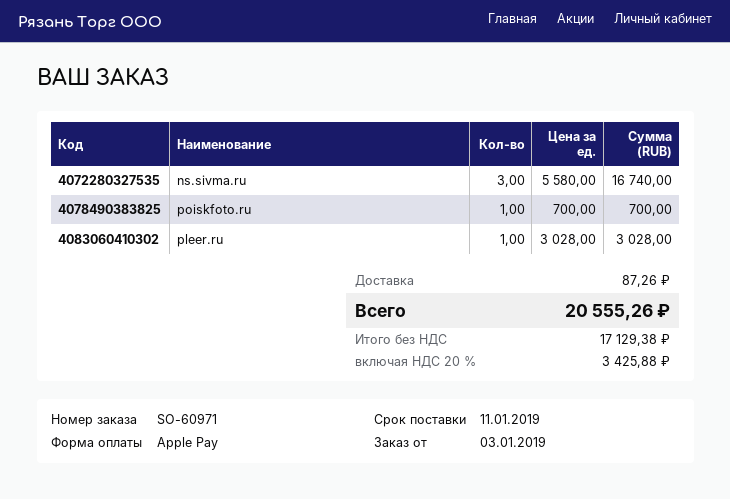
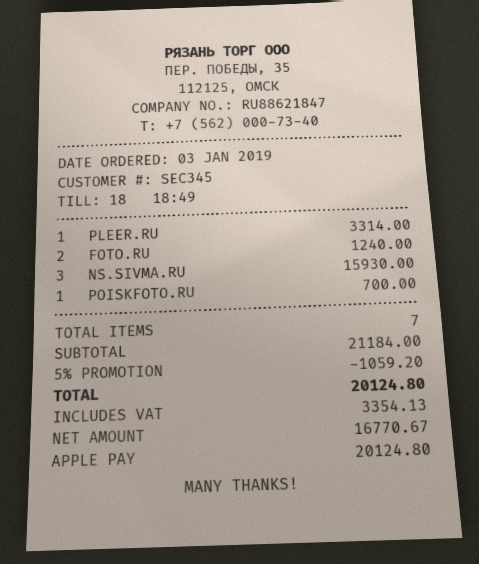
ns.sivma.ru: 3 for 16740.00 -> 3 for 15930.00
pleer.ru: 1 for 3028.00 -> 1 for 3314.00
FOTO.RU: none -> 2 for 1240.00
discount: none -> 5% = 1059.20
shipping: 87.26 -> none
net: 17129.38 -> 16770.67
tax: 3425.88 -> 3354.13
total: 20555.26 -> 20124.80

